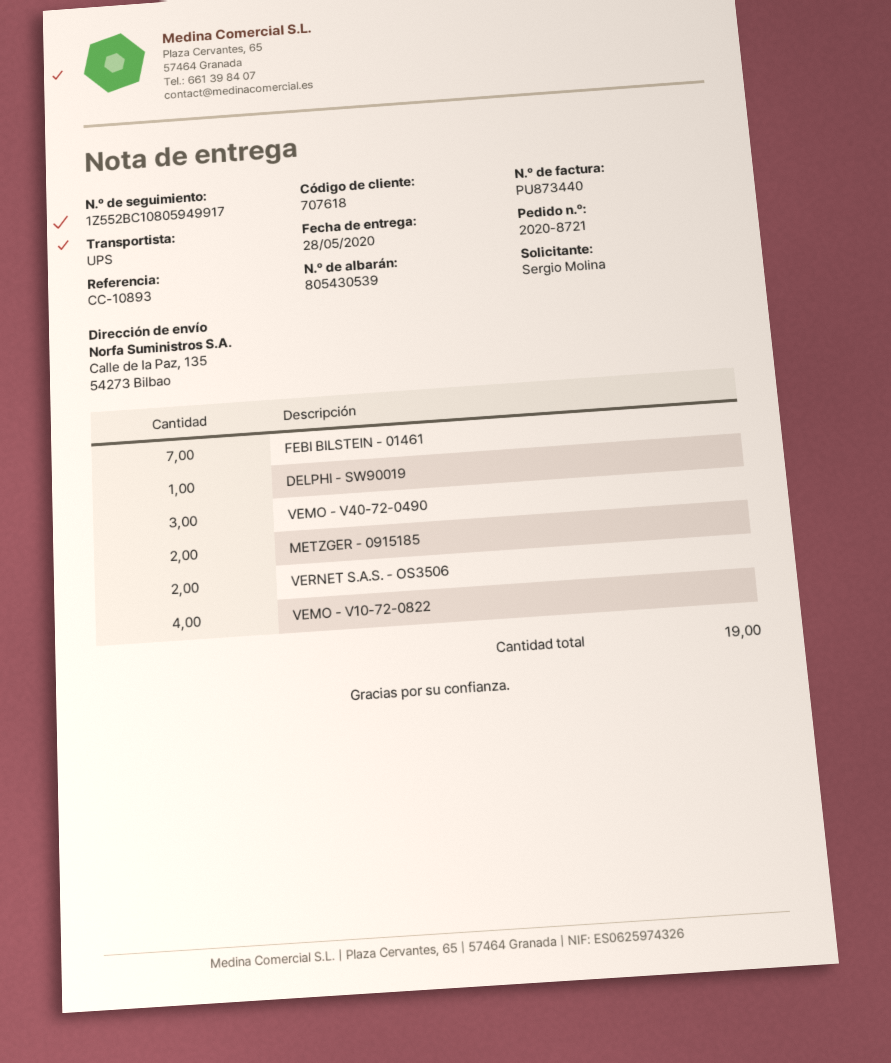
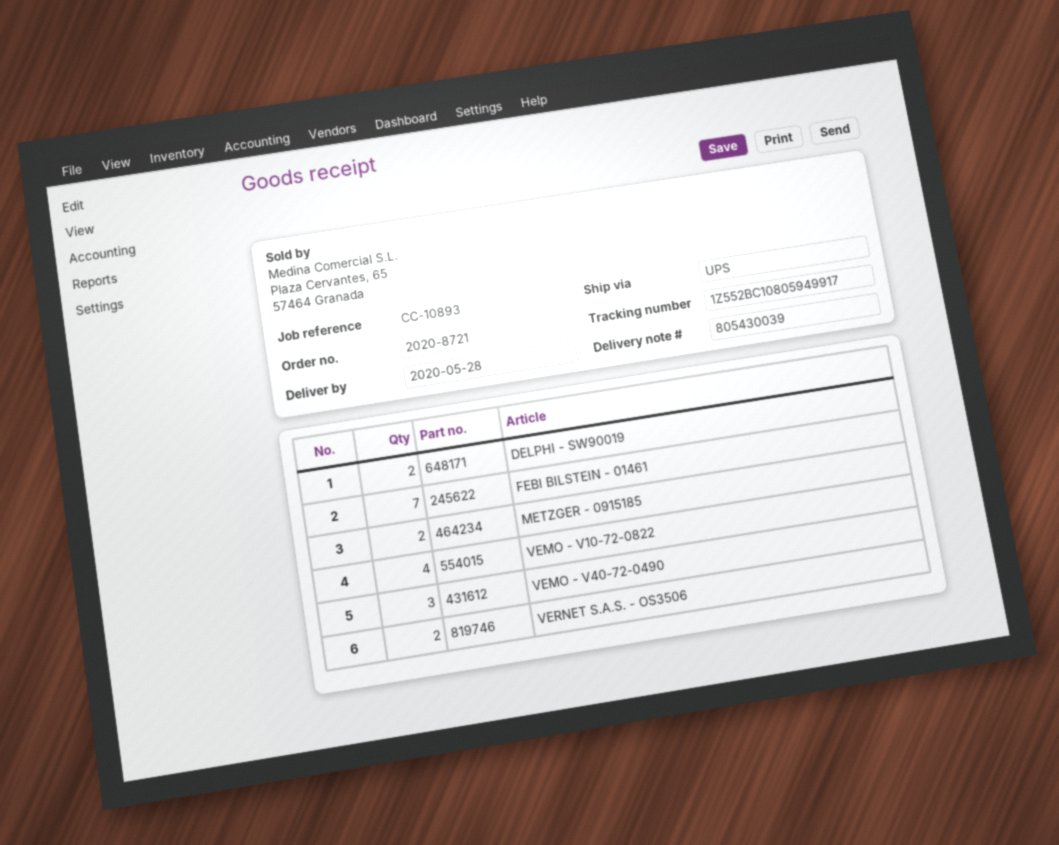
delivery note number: 805430539 -> 805430039
DELPHI - SW90019: 1 -> 2

